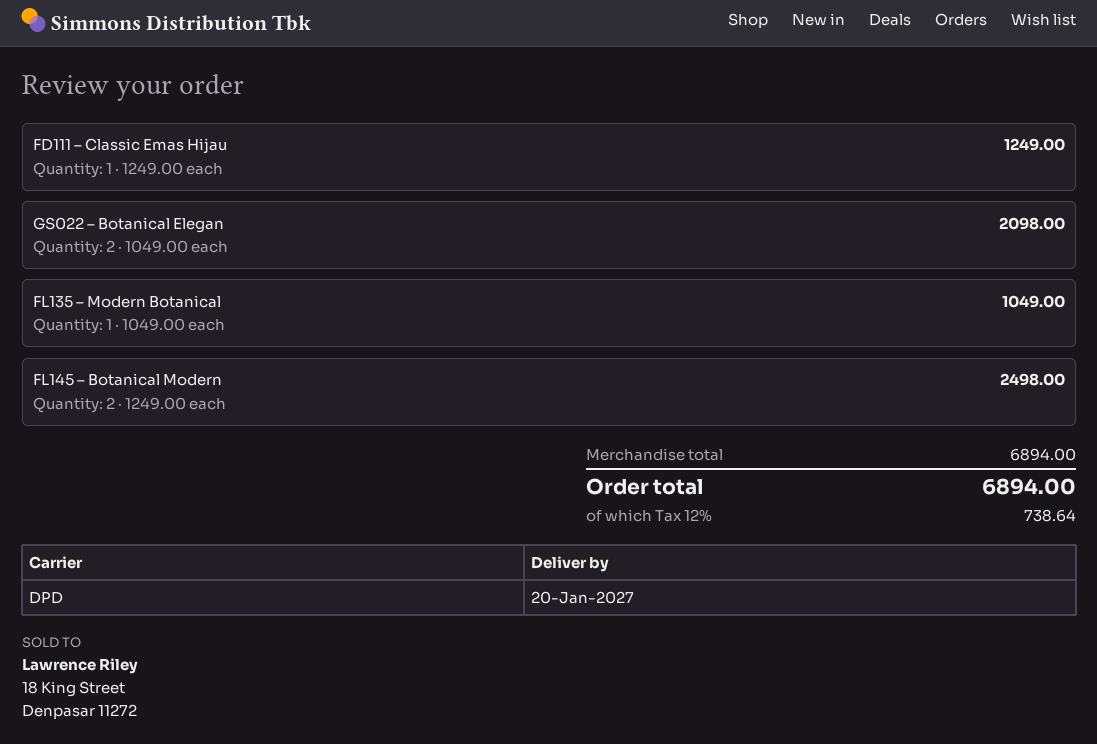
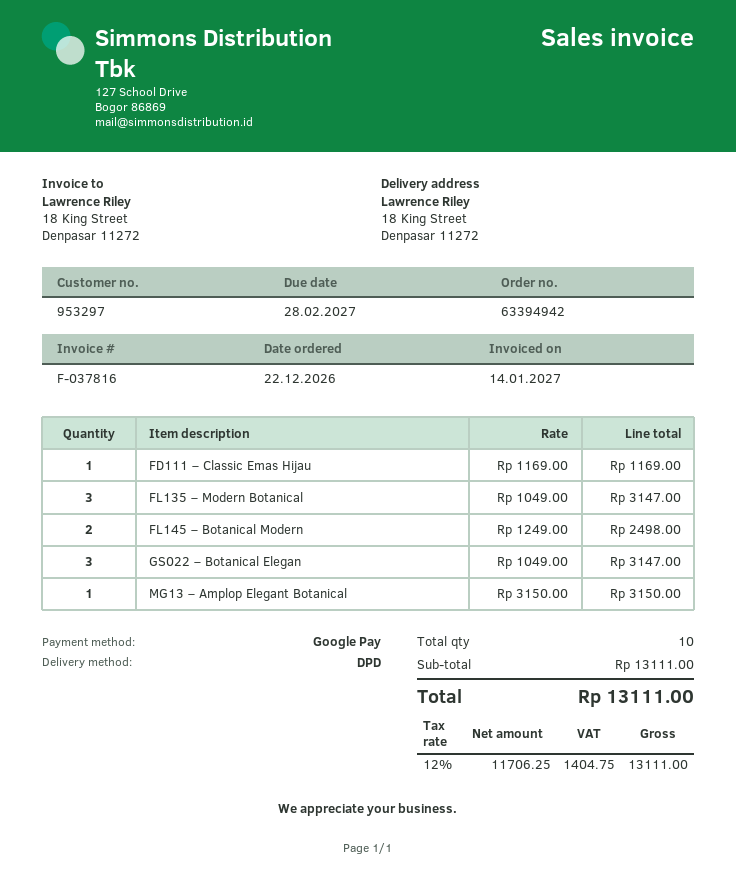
FD111 – Classic Emas Hijau: 1 x 1249.00 = 1249.00 -> 1 x 1169.00 = 1169.00
GS022 – Botanical Elegan: 2 x 1049.00 = 2098.00 -> 3 x 1049.00 = 3147.00
FL135 – Modern Botanical: 1 x 1049.00 = 1049.00 -> 3 x 1049.00 = 3147.00
MG13 – Amplop Elegant Botanical: none -> 1 x 3150.00 = 3150.00
subtotal: 6894.00 -> 13111.00
tax: 12% = 738.64 -> 12% = 1404.75
total: 6894.00 -> 13111.00

